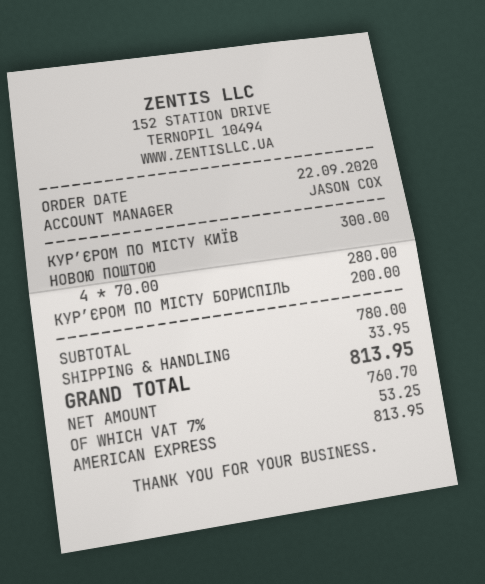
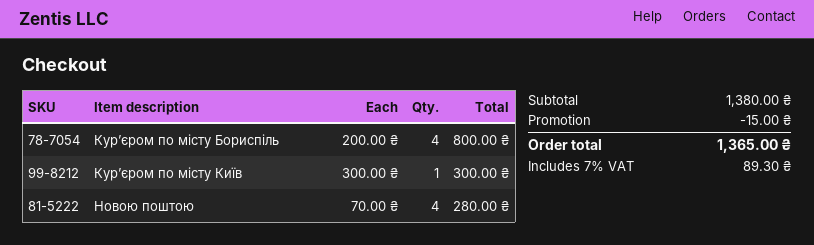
КУРʼЄРОМ ПО МІСТУ БОРИСПІЛЬ: 1 x 200.00 = 200.00 -> 4 x 200.00 = 800.00
subtotal: 780.00 -> 1380.00
discount: none -> 15.00
shipping: 33.95 -> none
tax: 7% = 53.25 -> 7% = 89.30
total: 813.95 -> 1365.00

